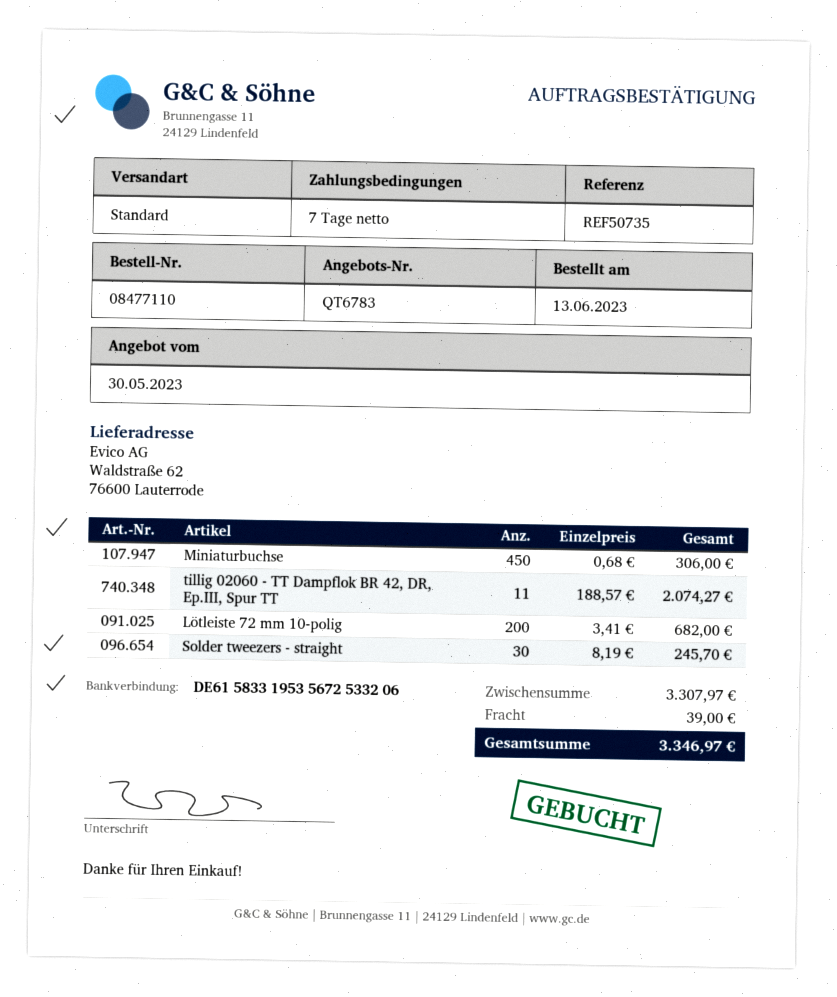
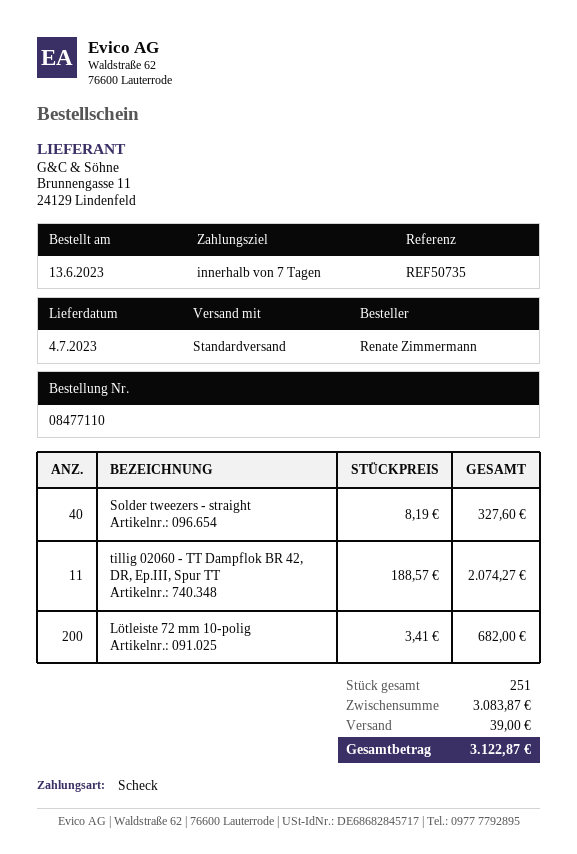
Miniaturbuchse: 450 x 0.68 = 306.00 -> none
Solder tweezers - straight: 30 x 8.19 = 245.70 -> 40 x 8.19 = 327.60
subtotal: 3307.97 -> 3083.87
total: 3346.97 -> 3122.87

